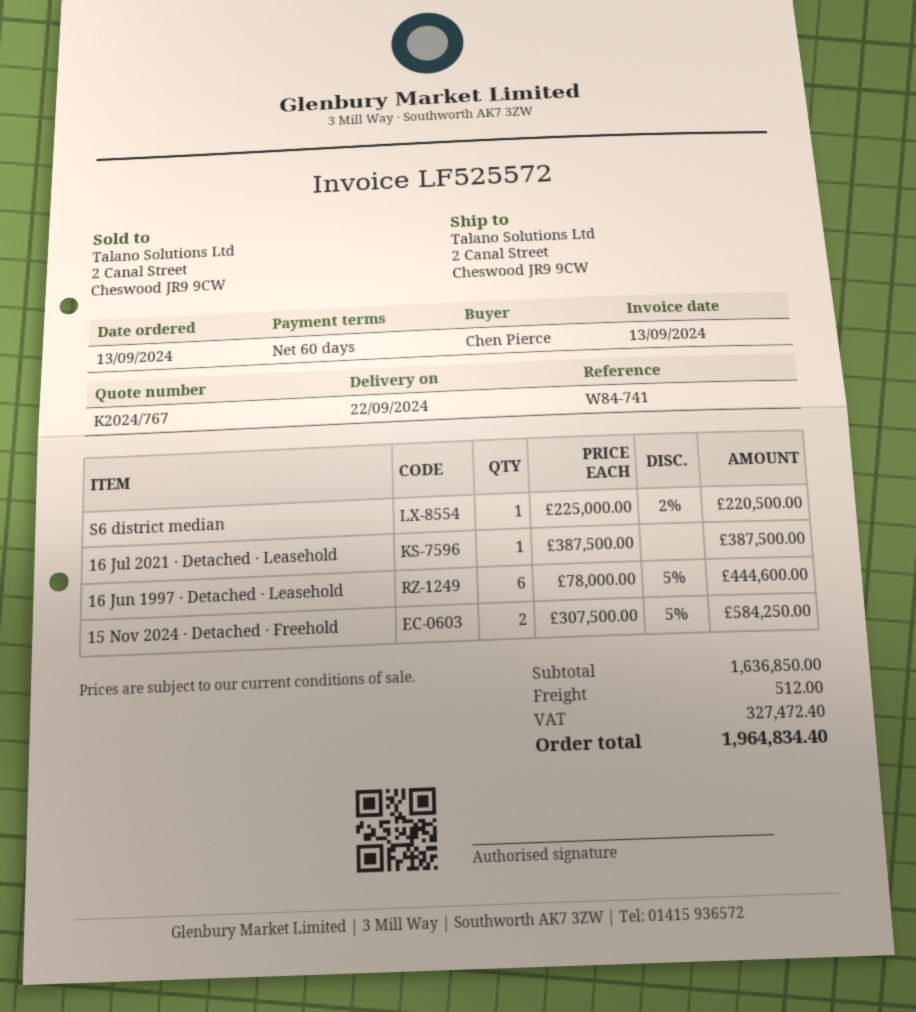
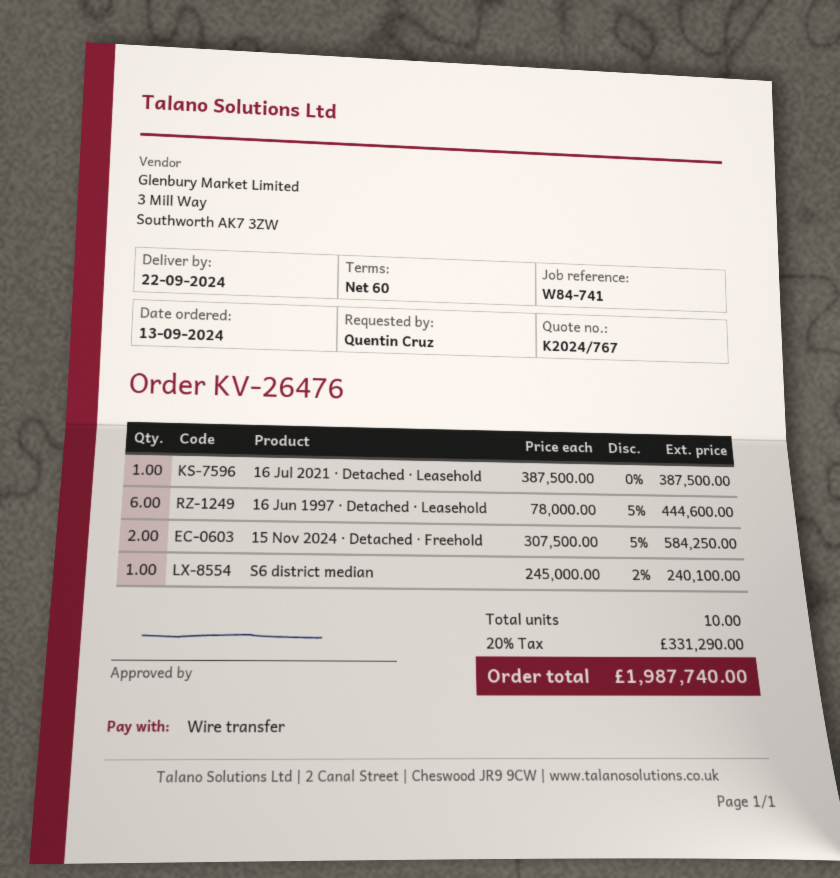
ordered by: Chen Pierce -> Quentin Cruz
S6 district median: 1 x 225000.00 - 2% = 220500.00 -> 1 x 245000.00 - 2% = 240100.00
shipping: 512.00 -> none
tax: 327472.40 -> 331290.00
total: 1964834.40 -> 1987740.00

